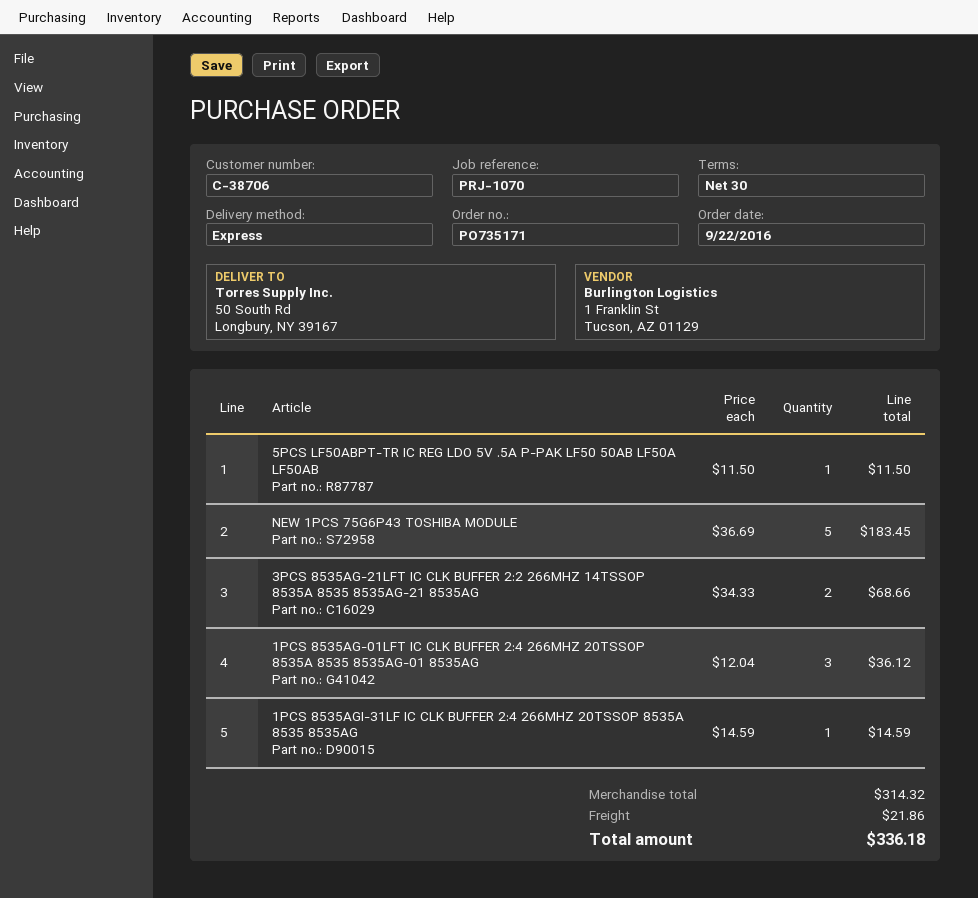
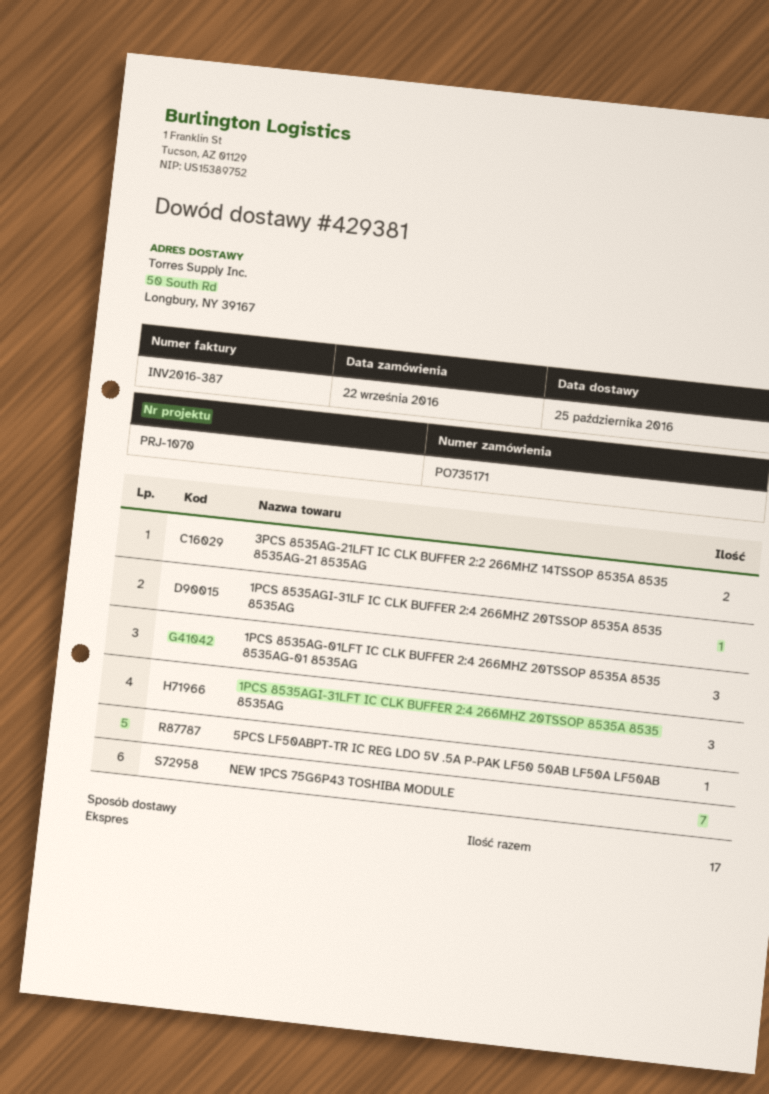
NEW 1PCS 75G6P43 TOSHIBA MODULE: 5 -> 7
1PCS 8535AGI-31LFT IC CLK BUFFER 2:4 266MHZ 20TSSOP 8535A 8535 8535AG: none -> 3

